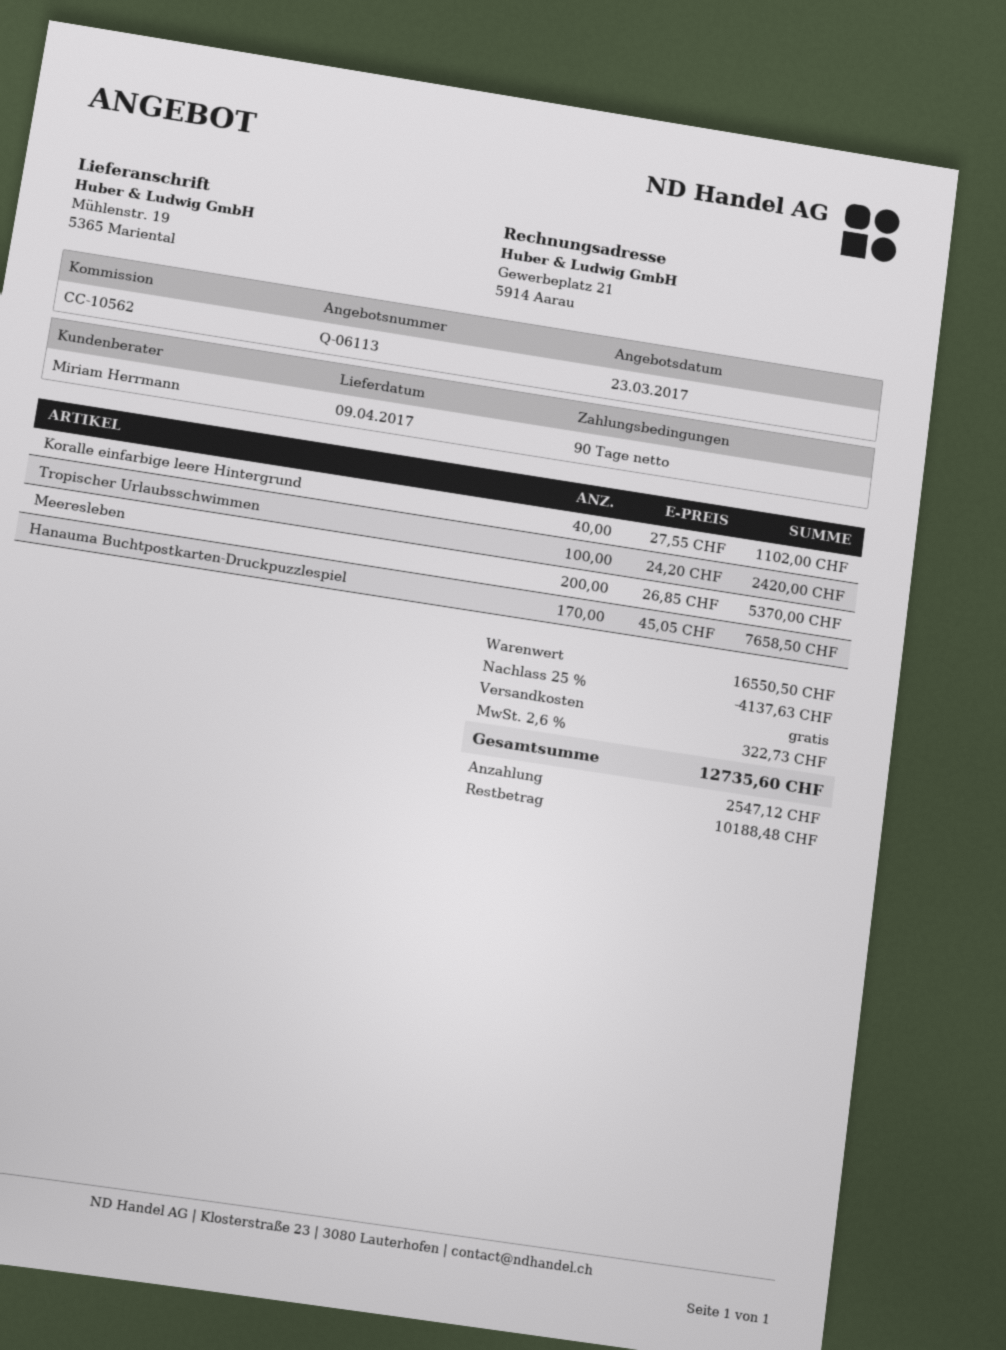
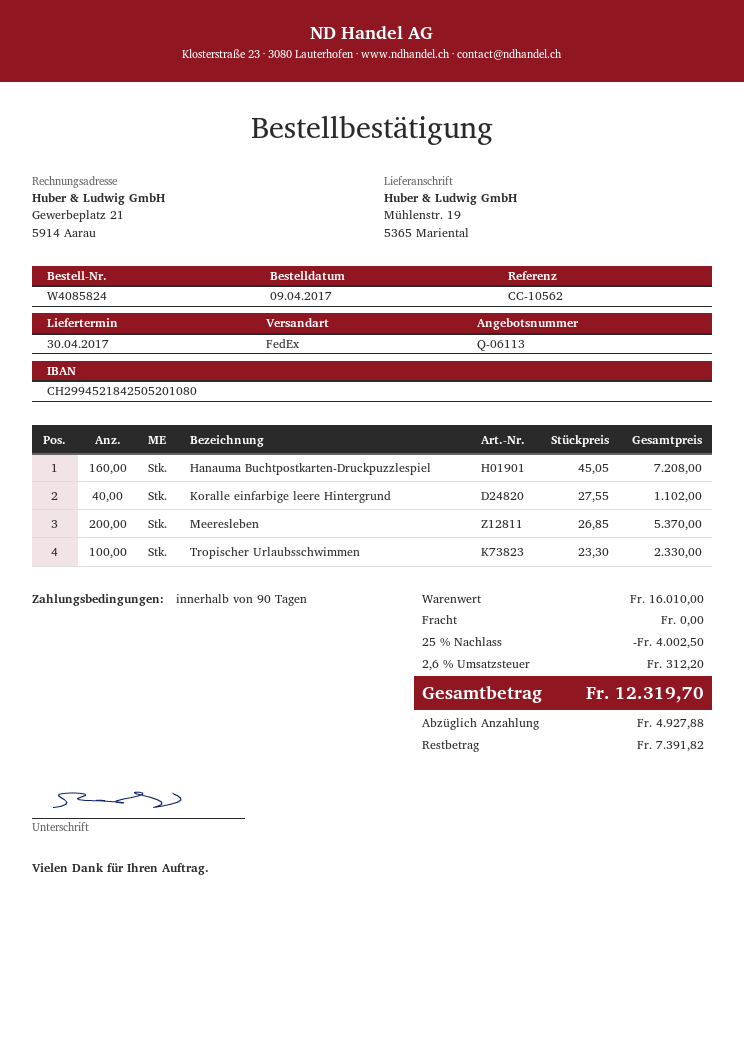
delivery date: 2017-04-09 -> 2017-04-30
Tropischer Urlaubsschwimmen: 100 x 24.20 = 2420.00 -> 100 x 23.30 = 2330.00
Hanauma Buchtpostkarten-Druckpuzzlespiel: 170 x 45.05 = 7658.50 -> 160 x 45.05 = 7208.00
subtotal: 16550.50 -> 16010.00
discount: 25% = 4137.63 -> 25% = 4002.50
tax: 2.6% = 322.73 -> 2.6% = 312.20
total: 12735.60 -> 12319.70
deposit: 2547.12 -> 4927.88
balance: 10188.48 -> 7391.82

